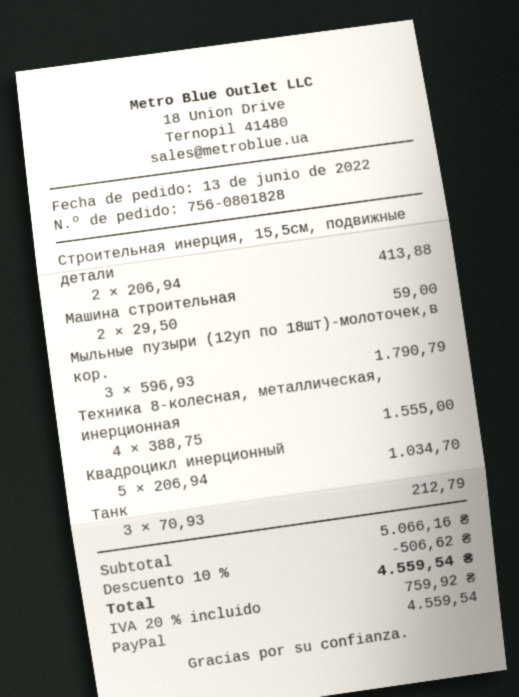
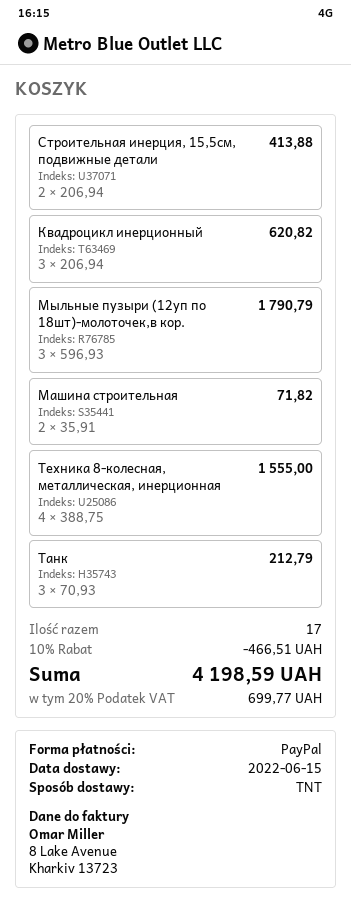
Машина строительная: 2 x 29.50 = 59.00 -> 2 x 35.91 = 71.82
Квадроцикл инерционный: 5 x 206.94 = 1034.70 -> 3 x 206.94 = 620.82
discount: 10% = 506.62 -> 10% = 466.51
tax: 20% = 759.92 -> 20% = 699.77
total: 4559.54 -> 4198.59

